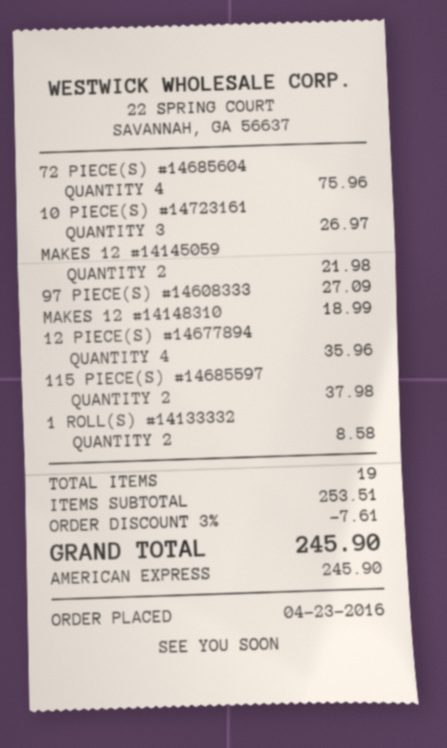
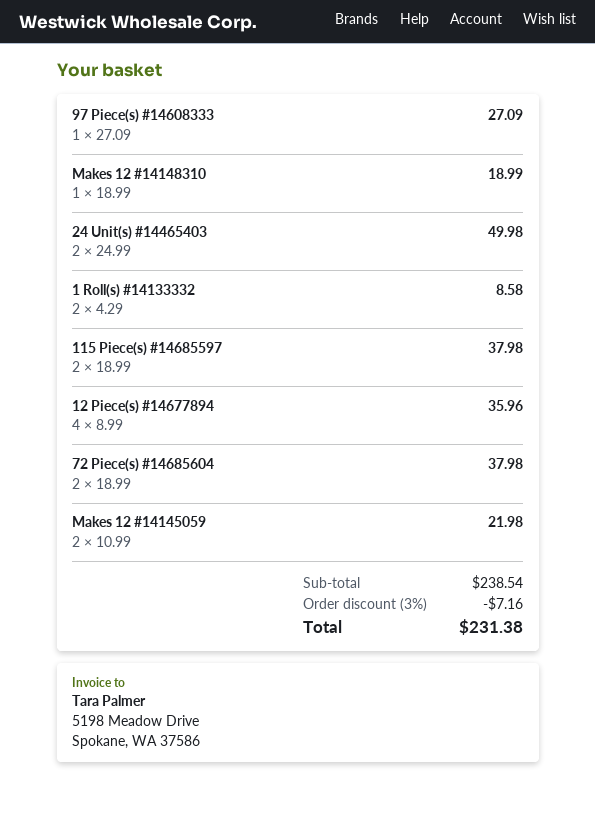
72 PIECE(S) #14685604: 4 for 75.96 -> 2 for 37.98
10 PIECE(S) #14723161: 3 for 26.97 -> none
24 Unit(s) #14465403: none -> 2 for 49.98
subtotal: 253.51 -> 238.54
discount: 3% = 7.61 -> 3% = 7.16
total: 245.90 -> 231.38

